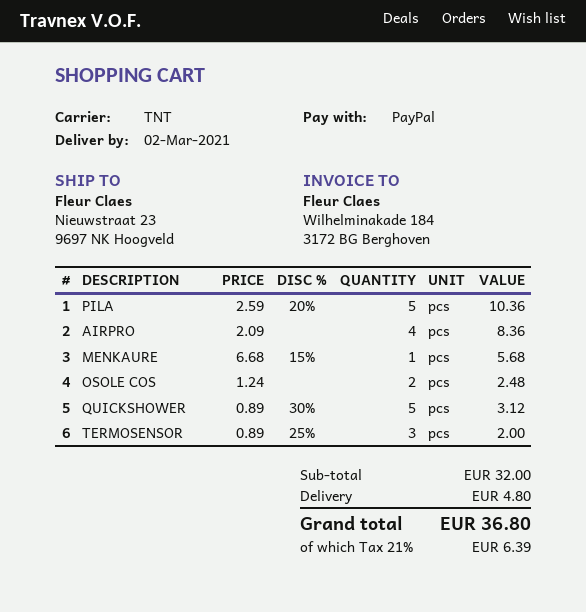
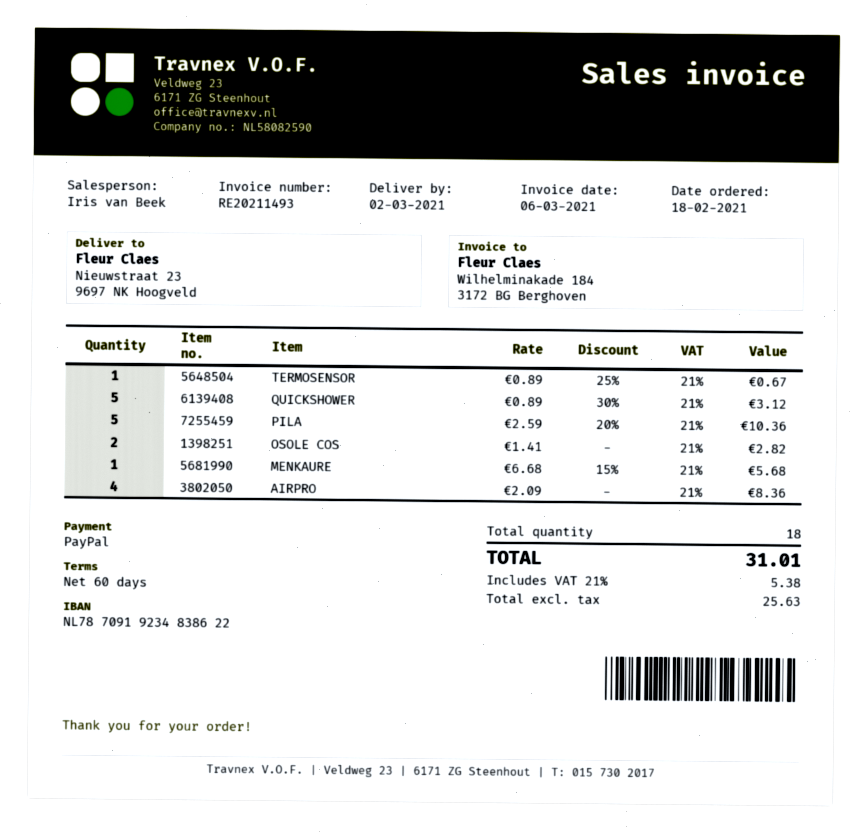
OSOLE COS: 2 x 1.24 = 2.48 -> 2 x 1.41 = 2.82
TERMOSENSOR: 3 x 0.89 - 25% = 2.00 -> 1 x 0.89 - 25% = 0.67
shipping: 4.80 -> none
tax: 21% = 6.39 -> 21% = 5.38
total: 36.80 -> 31.01

